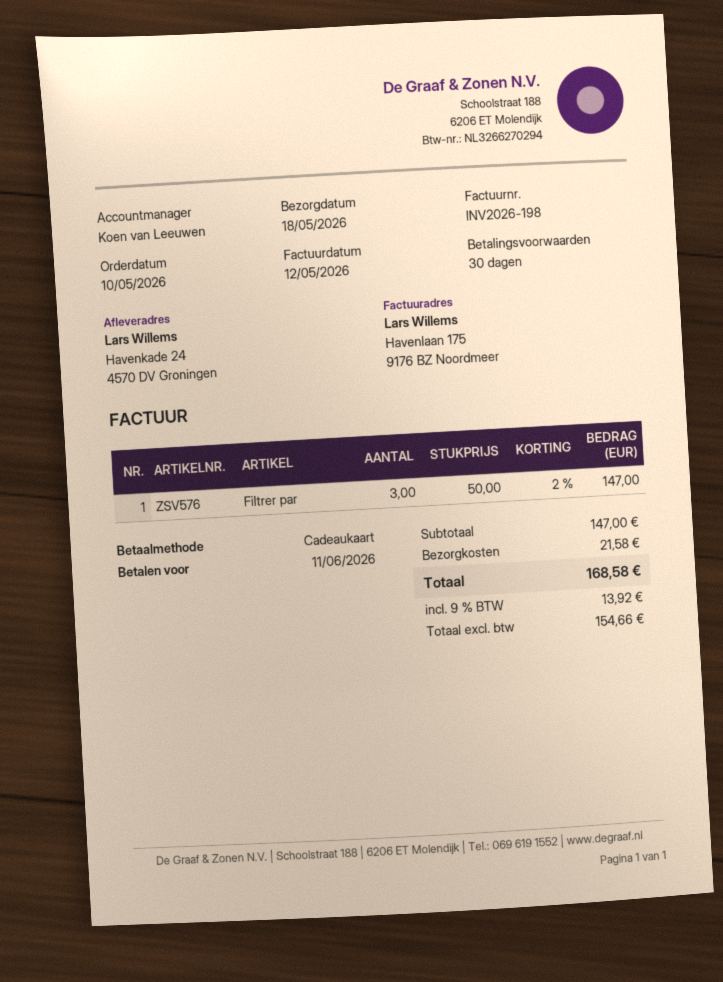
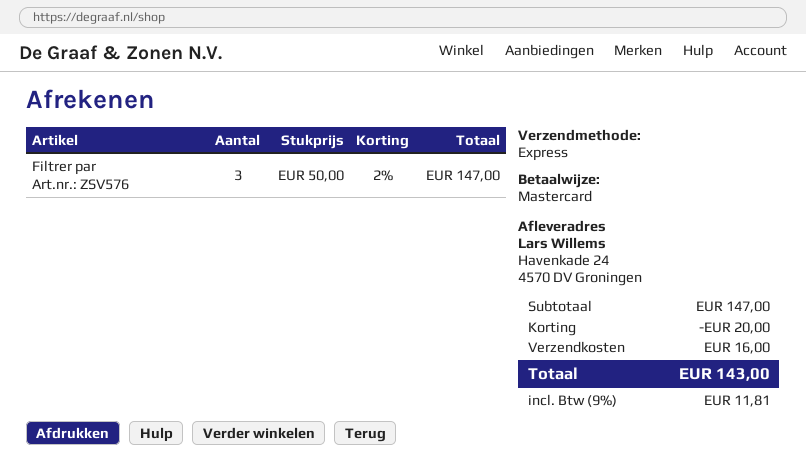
payment method: gift card -> Mastercard
discount: none -> 20.00
shipping: 21.58 -> 16.00
tax: 9% = 13.92 -> 9% = 11.81
total: 168.58 -> 143.00

